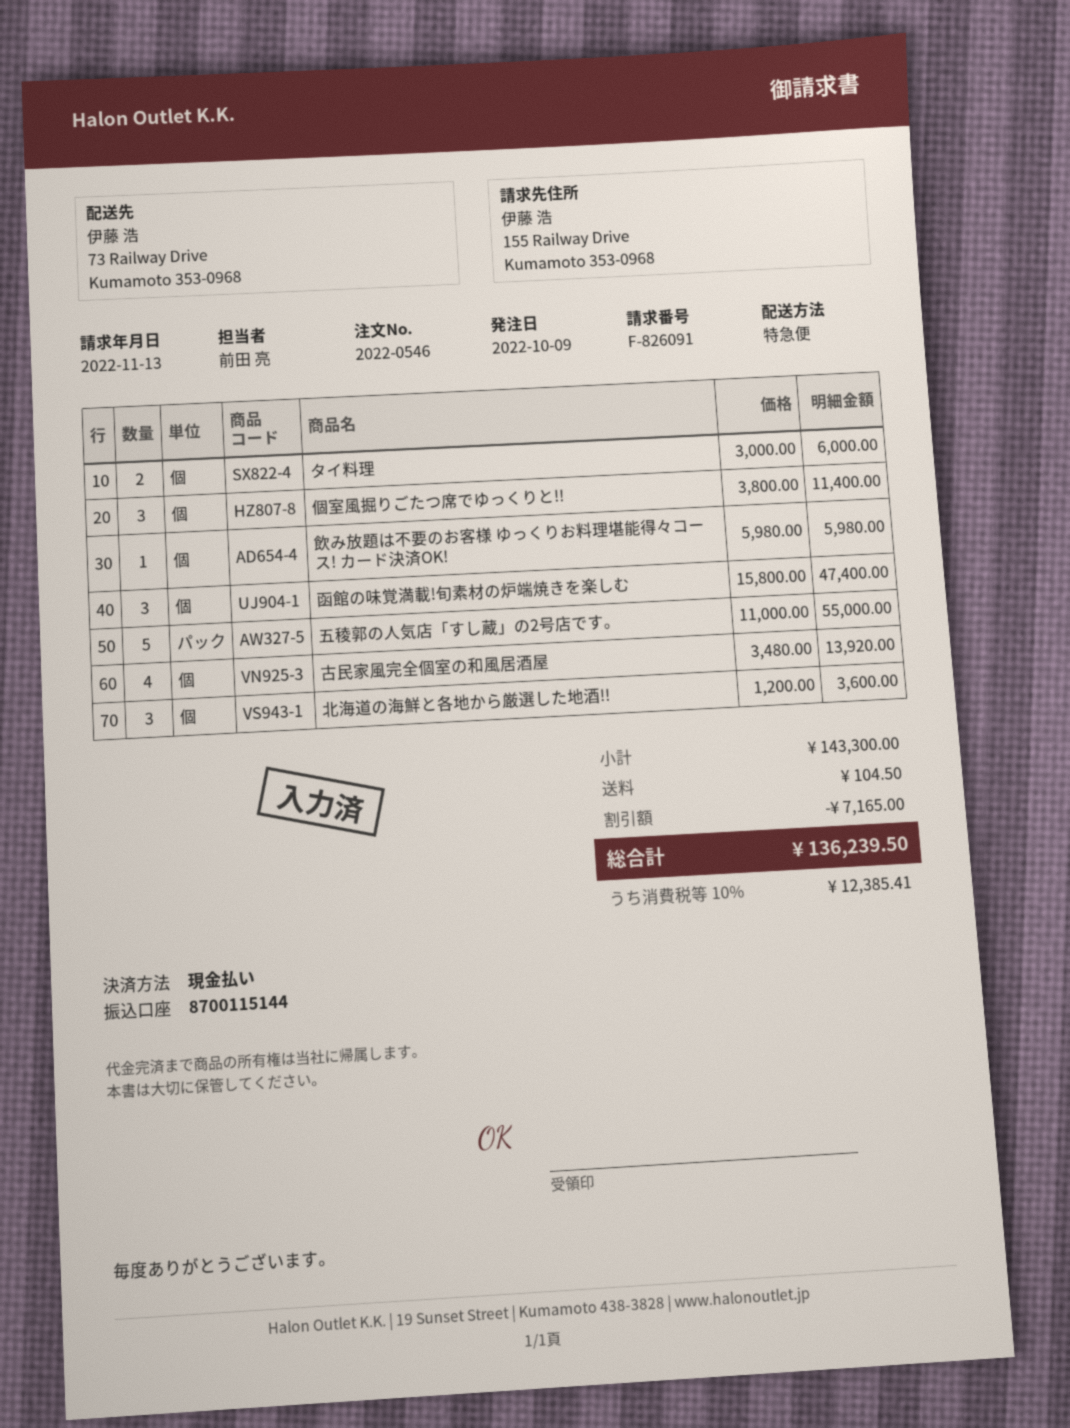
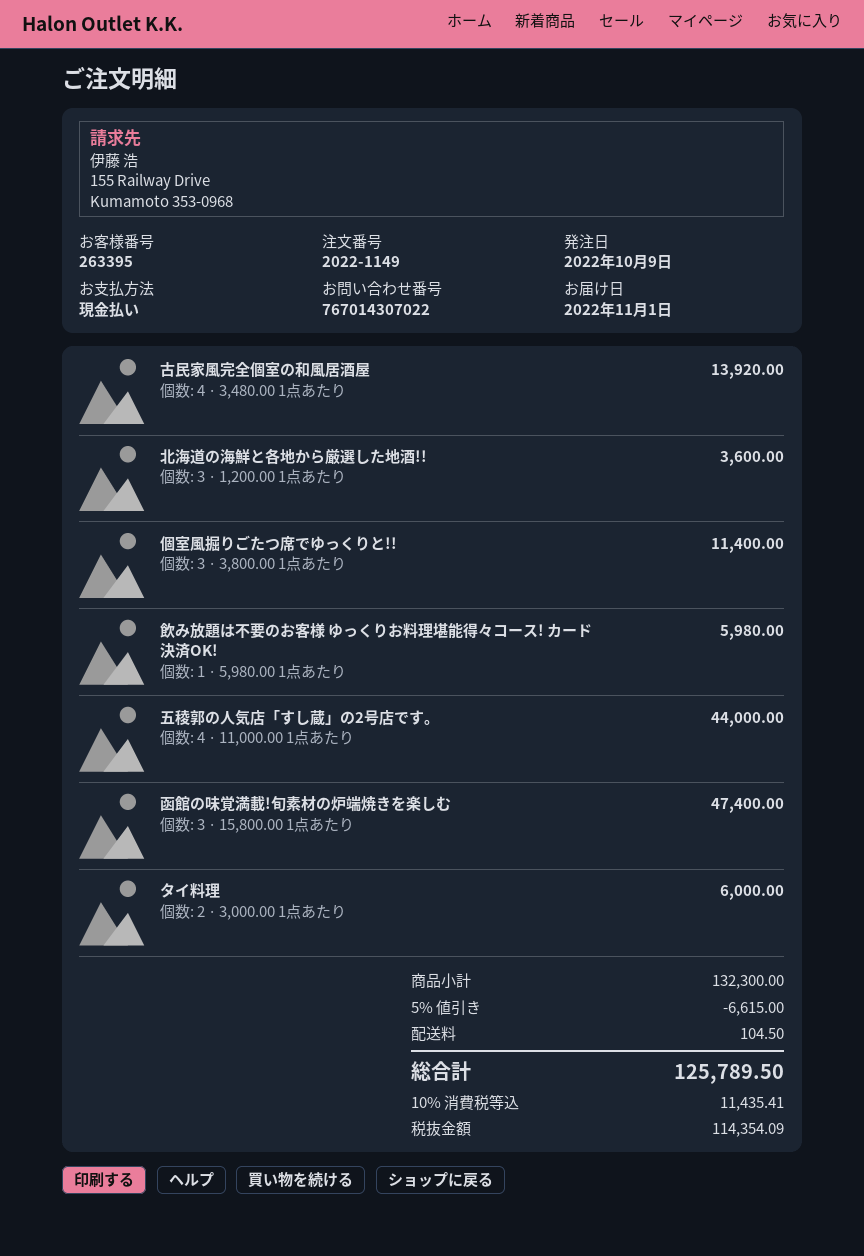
order number: 2022-0546 -> 2022-1149
五稜郭の人気店「すし蔵」の2号店です。: 5 x 11000.00 = 55000.00 -> 4 x 11000.00 = 44000.00
subtotal: 143300.00 -> 132300.00
discount: 7165.00 -> 6615.00
tax: 10% = 12385.41 -> 10% = 11435.41
total: 136239.50 -> 125789.50

